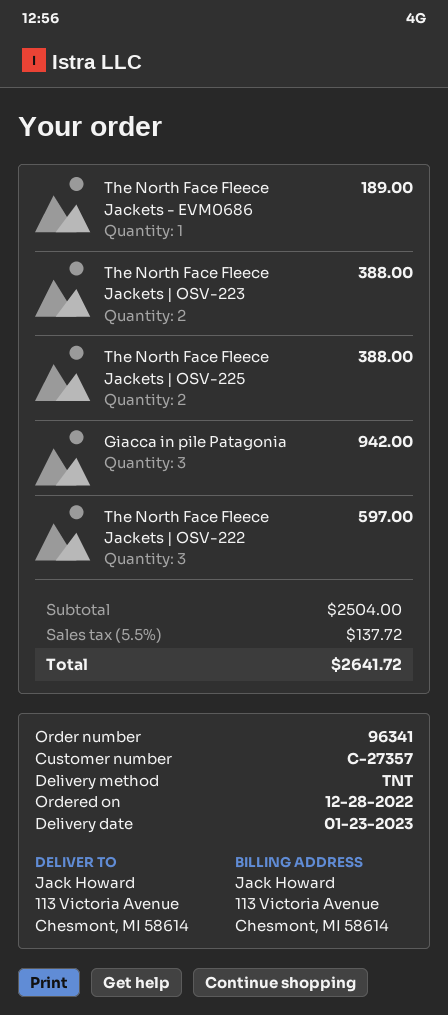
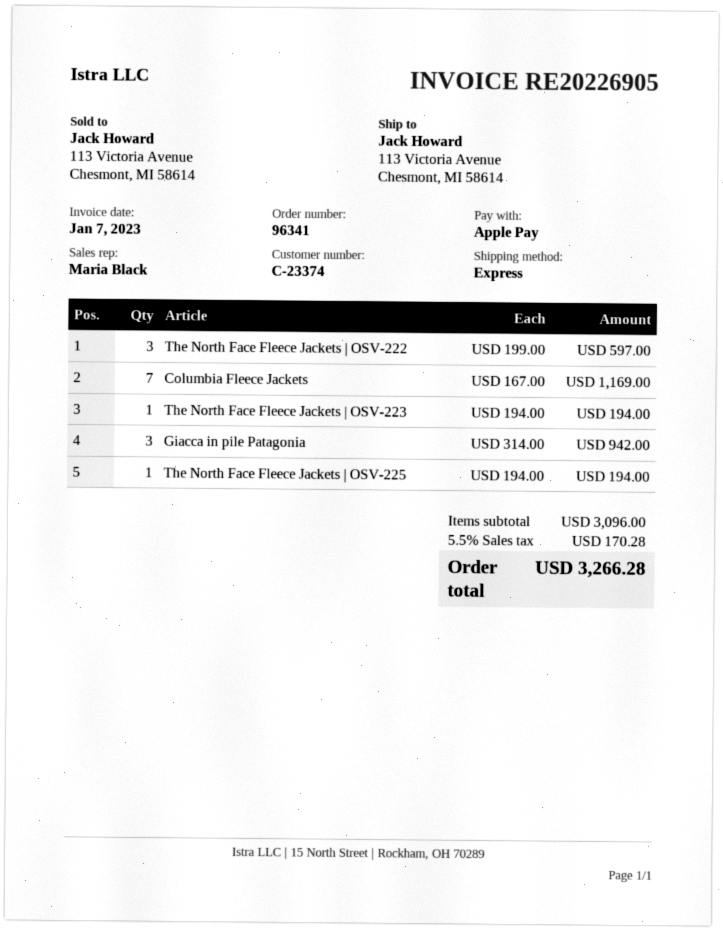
customer number: C-27357 -> C-23374
shipping method: TNT -> express
The North Face Fleece Jackets - EVM0686: 1 for 189.00 -> none
The North Face Fleece Jackets | OSV-223: 2 for 388.00 -> 1 for 194.00
The North Face Fleece Jackets | OSV-225: 2 for 388.00 -> 1 for 194.00
Columbia Fleece Jackets: none -> 7 for 1169.00
subtotal: 2504.00 -> 3096.00
tax: 5.5% = 137.72 -> 5.5% = 170.28
total: 2641.72 -> 3266.28

